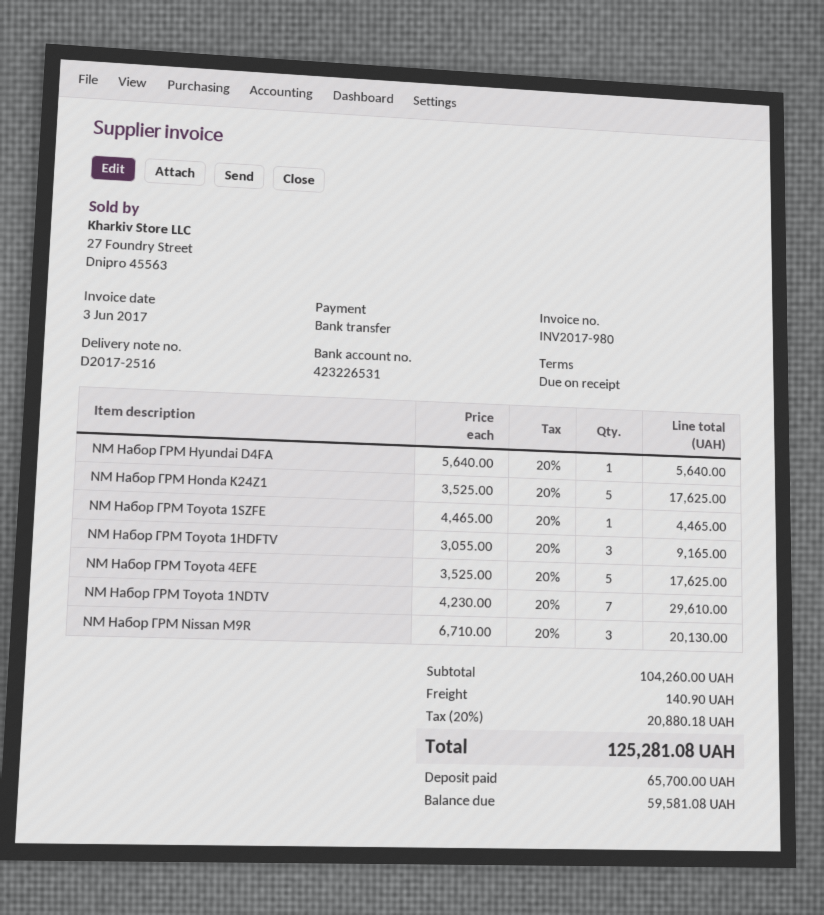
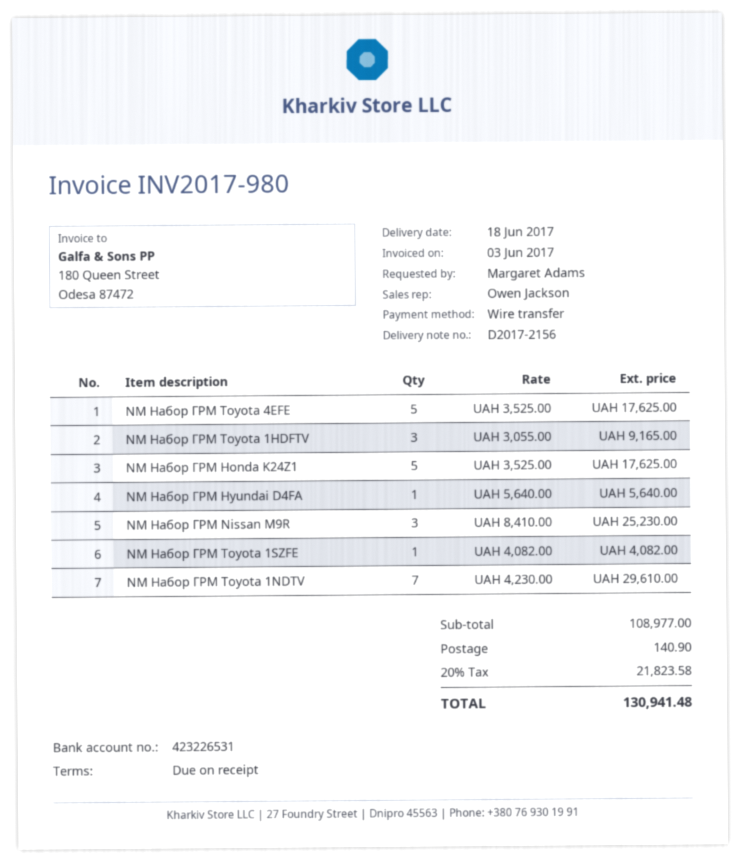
delivery note number: D2017-2516 -> D2017-2156
NM Набор ГРМ Toyota 1SZFE: 1 x 4465.00 = 4465.00 -> 1 x 4082.00 = 4082.00
NM Набор ГРМ Nissan M9R: 3 x 6710.00 = 20130.00 -> 3 x 8410.00 = 25230.00
subtotal: 104260.00 -> 108977.00
tax: 20% = 20880.18 -> 20% = 21823.58
total: 125281.08 -> 130941.48

